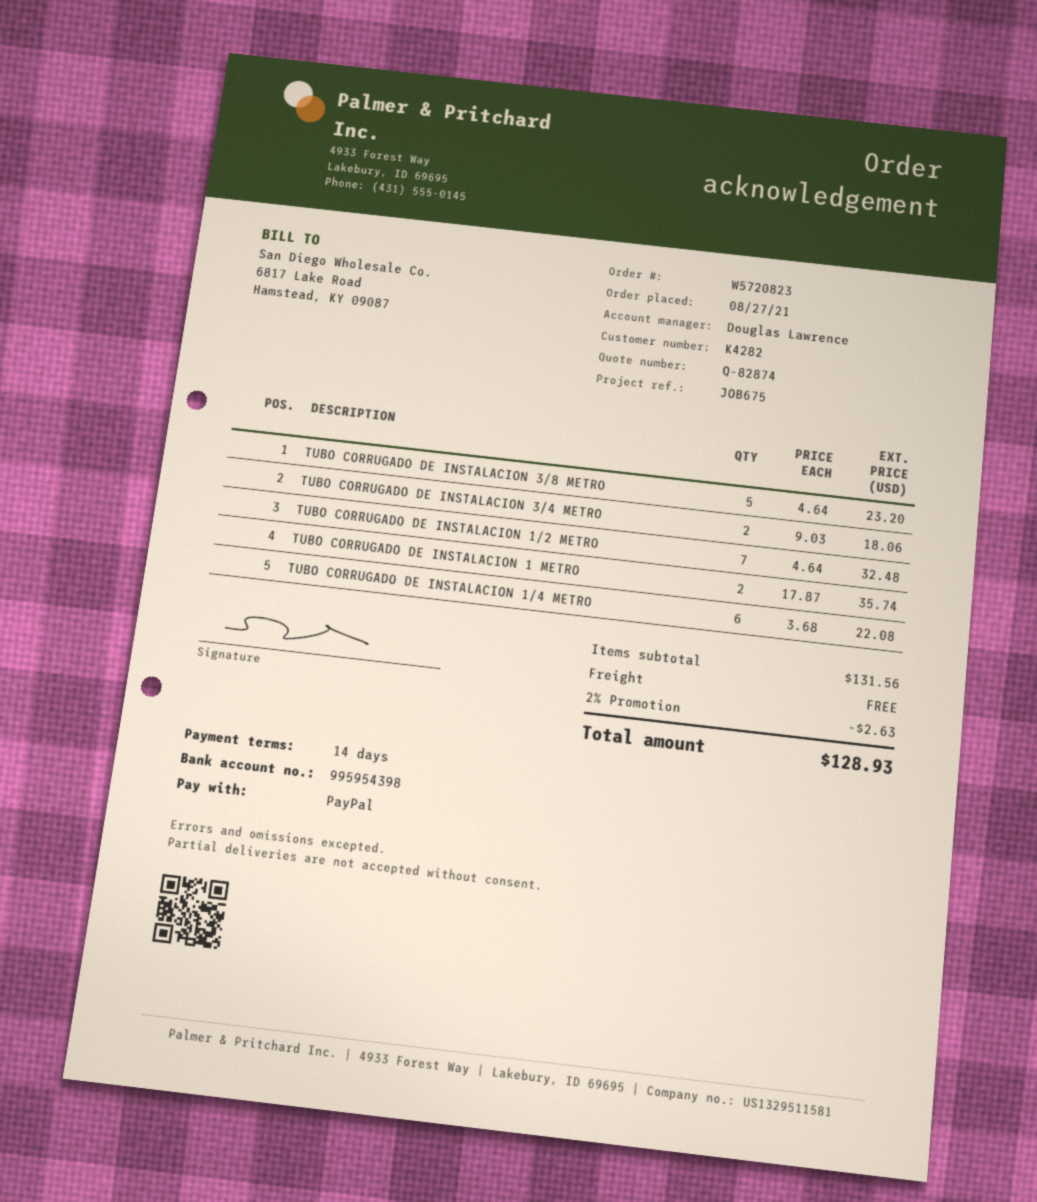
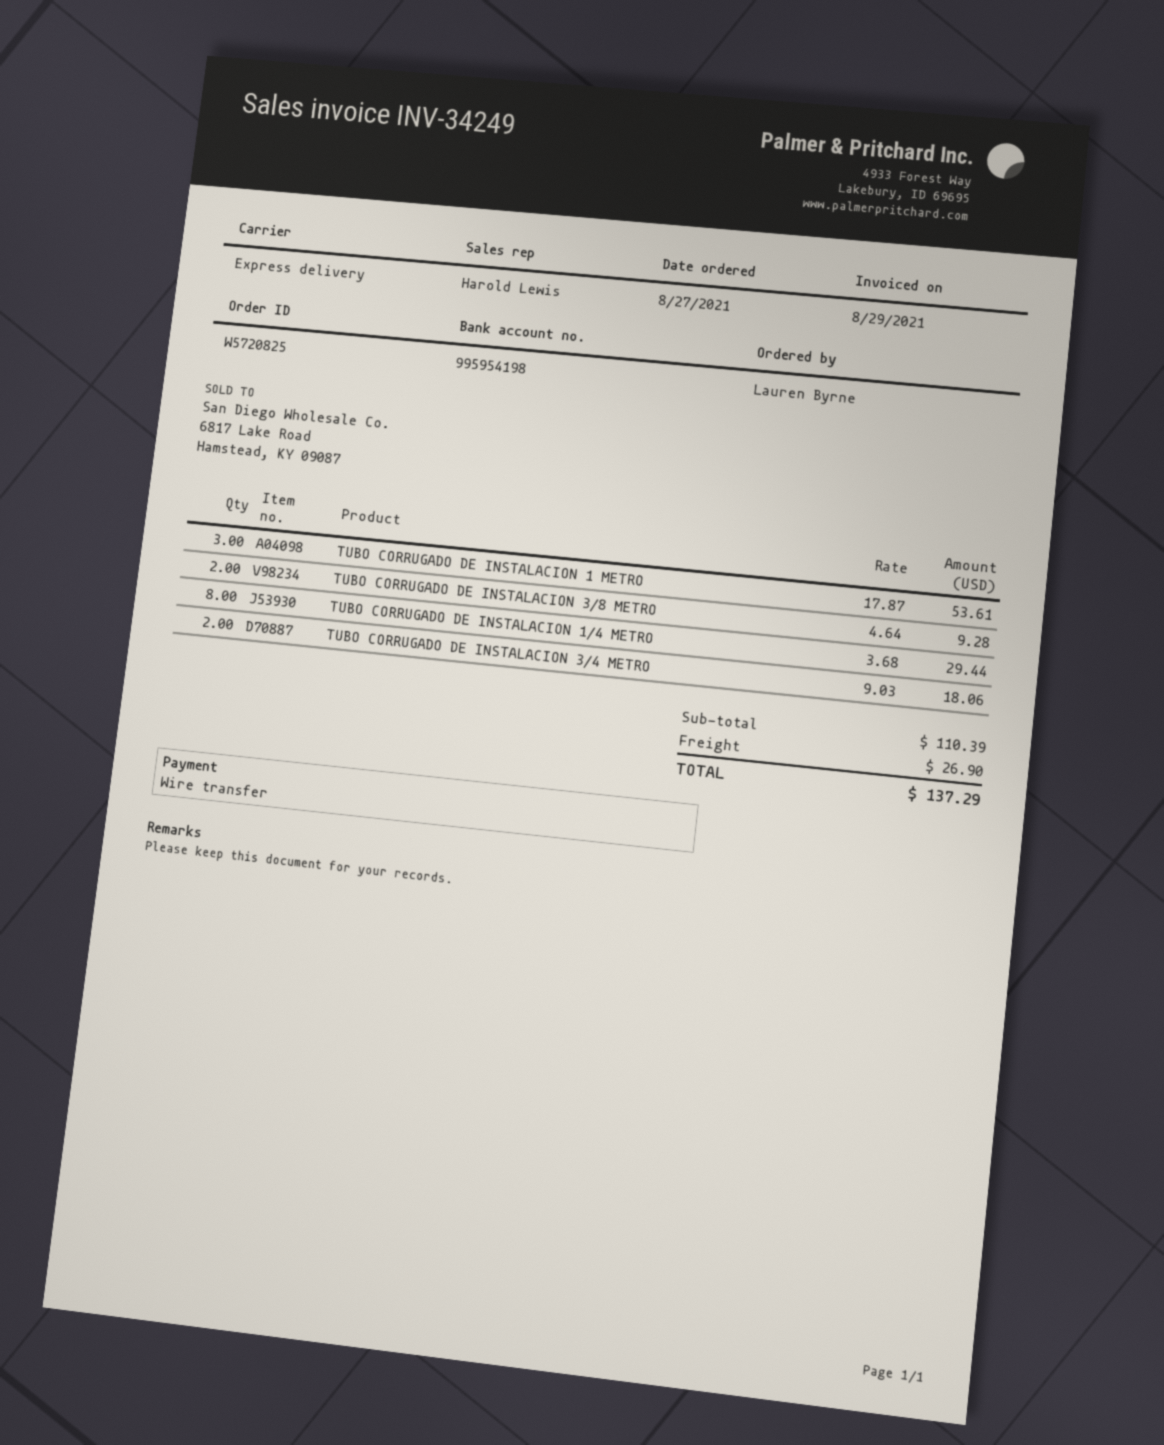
order number: W5720823 -> W5720825
sales rep: Douglas Lawrence -> Harold Lewis
payment method: PayPal -> bank transfer
bank account: 995954398 -> 995954198
TUBO CORRUGADO DE INSTALACION 3/8 METRO: 5 x 4.64 = 23.20 -> 2 x 4.64 = 9.28
TUBO CORRUGADO DE INSTALACION 1/2 METRO: 7 x 4.64 = 32.48 -> none
TUBO CORRUGADO DE INSTALACION 1 METRO: 2 x 17.87 = 35.74 -> 3 x 17.87 = 53.61
TUBO CORRUGADO DE INSTALACION 1/4 METRO: 6 x 3.68 = 22.08 -> 8 x 3.68 = 29.44
subtotal: 131.56 -> 110.39
discount: 2% = 2.63 -> none
shipping: 0.00 -> 26.90
total: 128.93 -> 137.29

